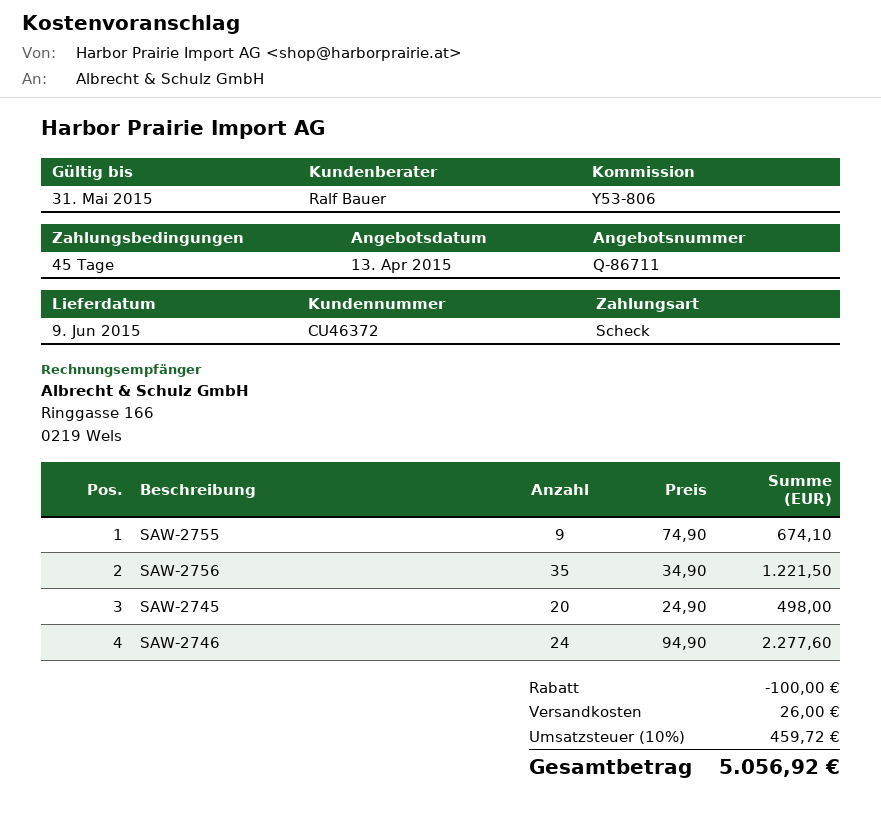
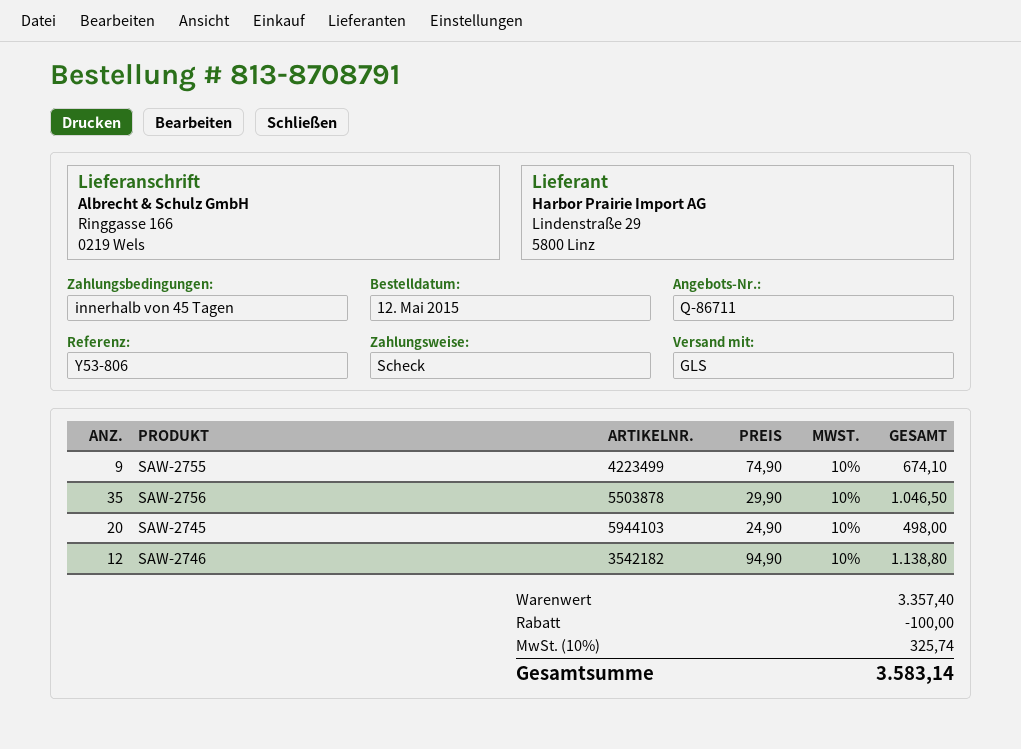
SAW-2756: 35 x 34.90 = 1221.50 -> 35 x 29.90 = 1046.50
SAW-2746: 24 x 94.90 = 2277.60 -> 12 x 94.90 = 1138.80
shipping: 26.00 -> none
tax: 10% = 459.72 -> 10% = 325.74
total: 5056.92 -> 3583.14

